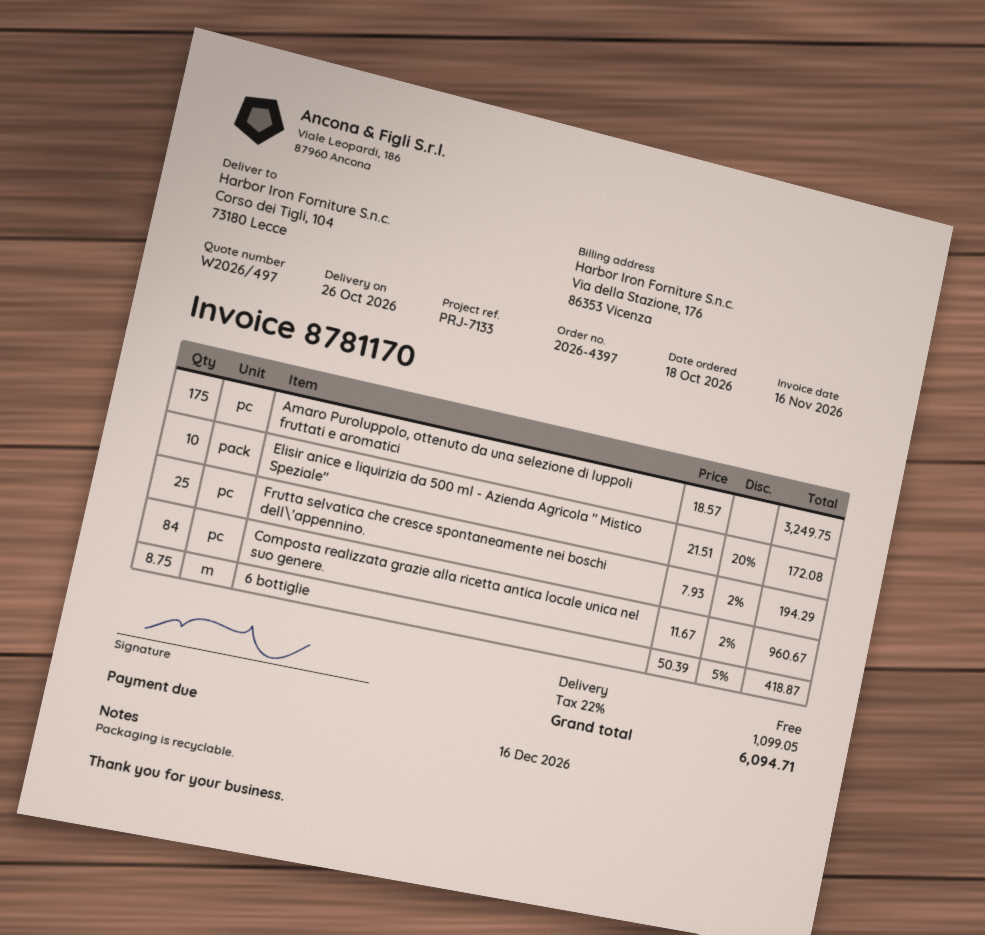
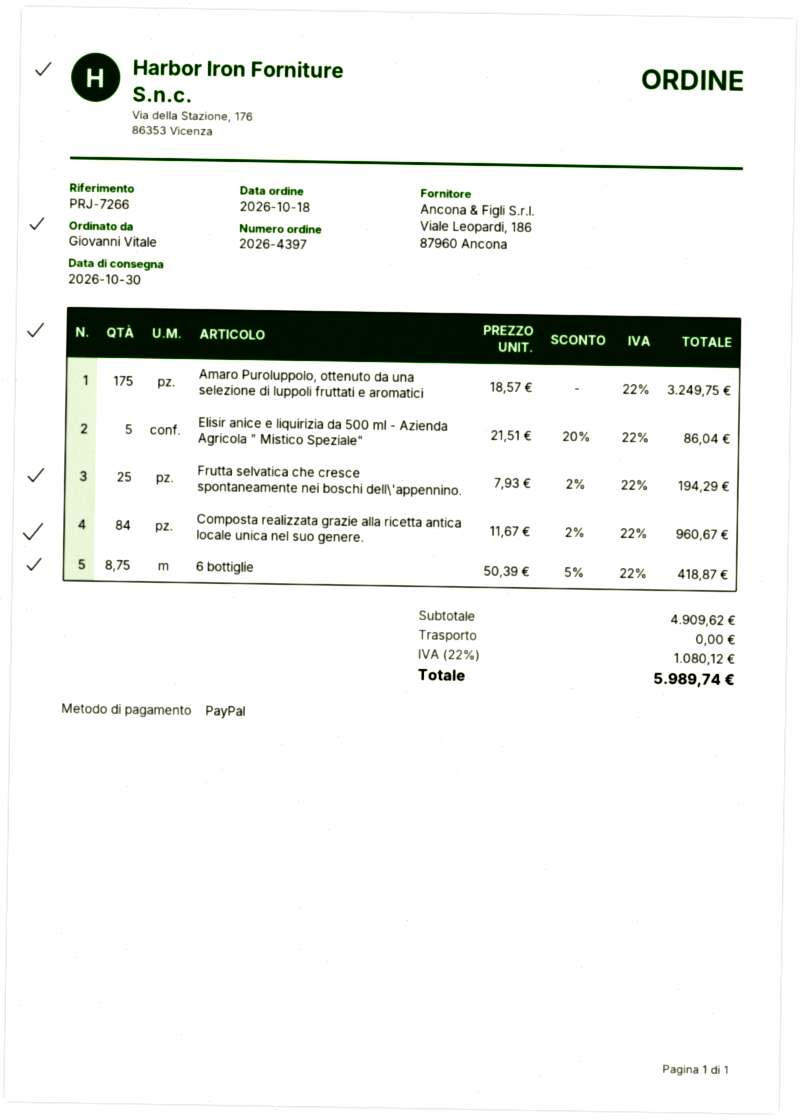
delivery date: 2026-10-26 -> 2026-10-30
reference: PRJ-7133 -> PRJ-7266
Elisir anice e liquirizia da 500 ml - Azienda Agricola " Mistico Speziale": 10 x 21.51 - 20% = 172.08 -> 5 x 21.51 - 20% = 86.04
tax: 22% = 1099.05 -> 22% = 1080.12
total: 6094.71 -> 5989.74

